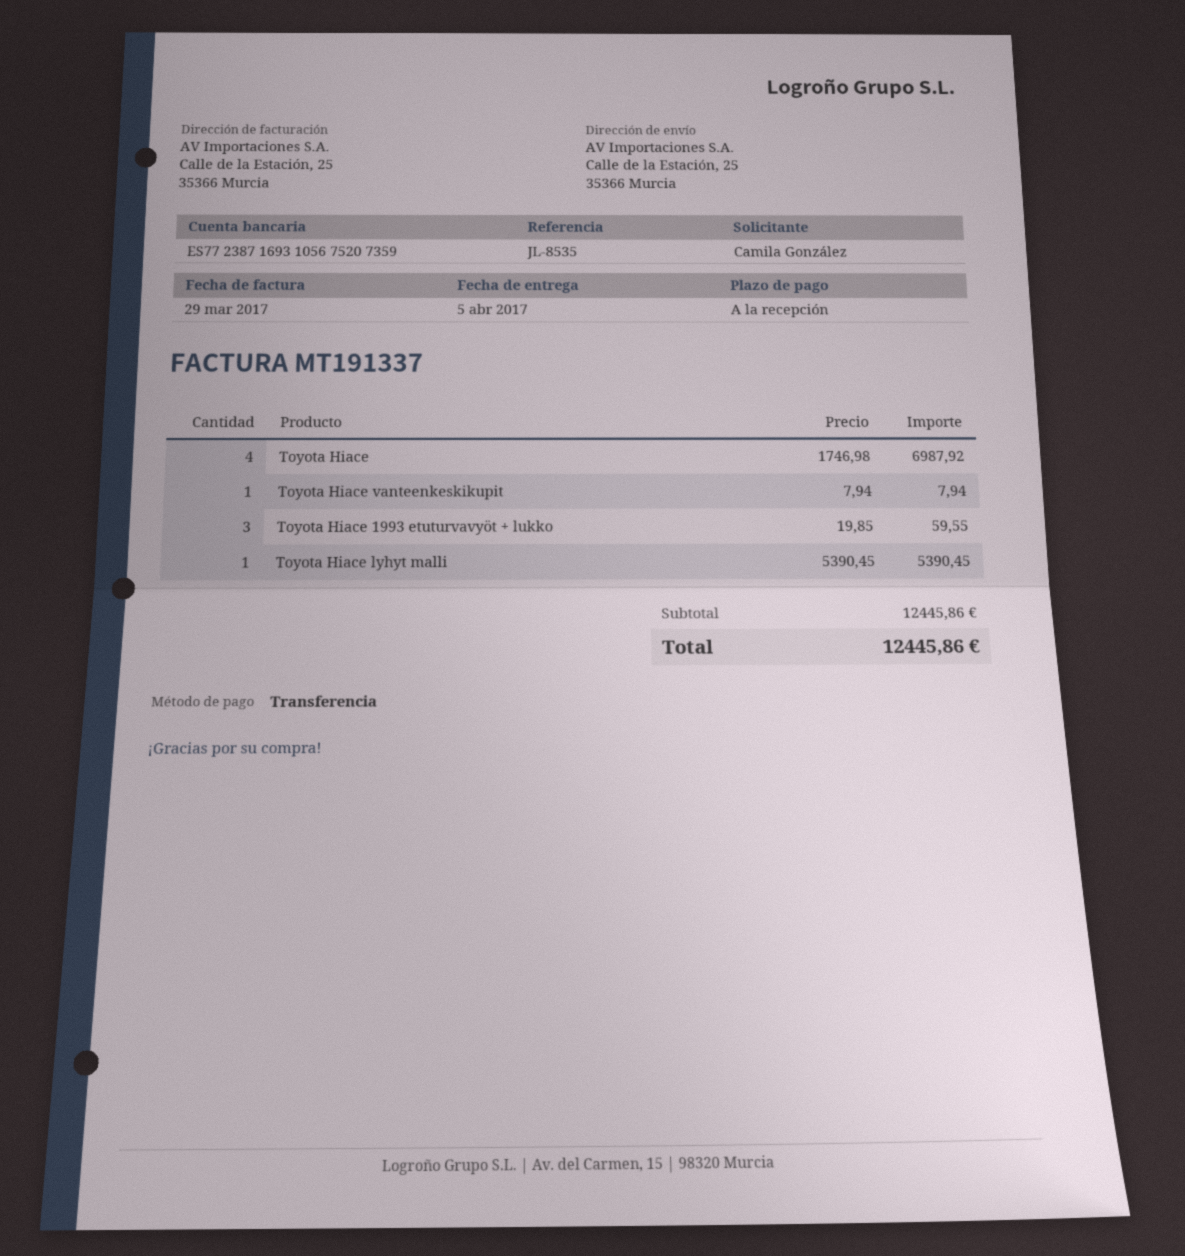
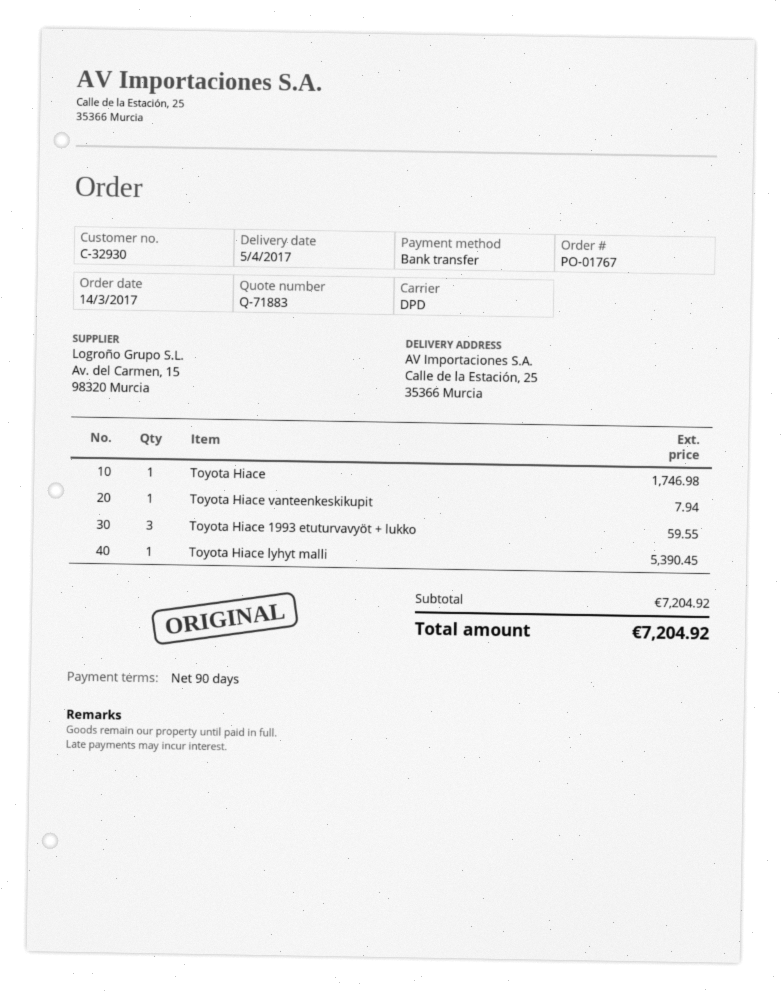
payment terms: on receipt -> 90 days
Toyota Hiace: 4 for 6987.92 -> 1 for 1746.98
subtotal: 12445.86 -> 7204.92
total: 12445.86 -> 7204.92

